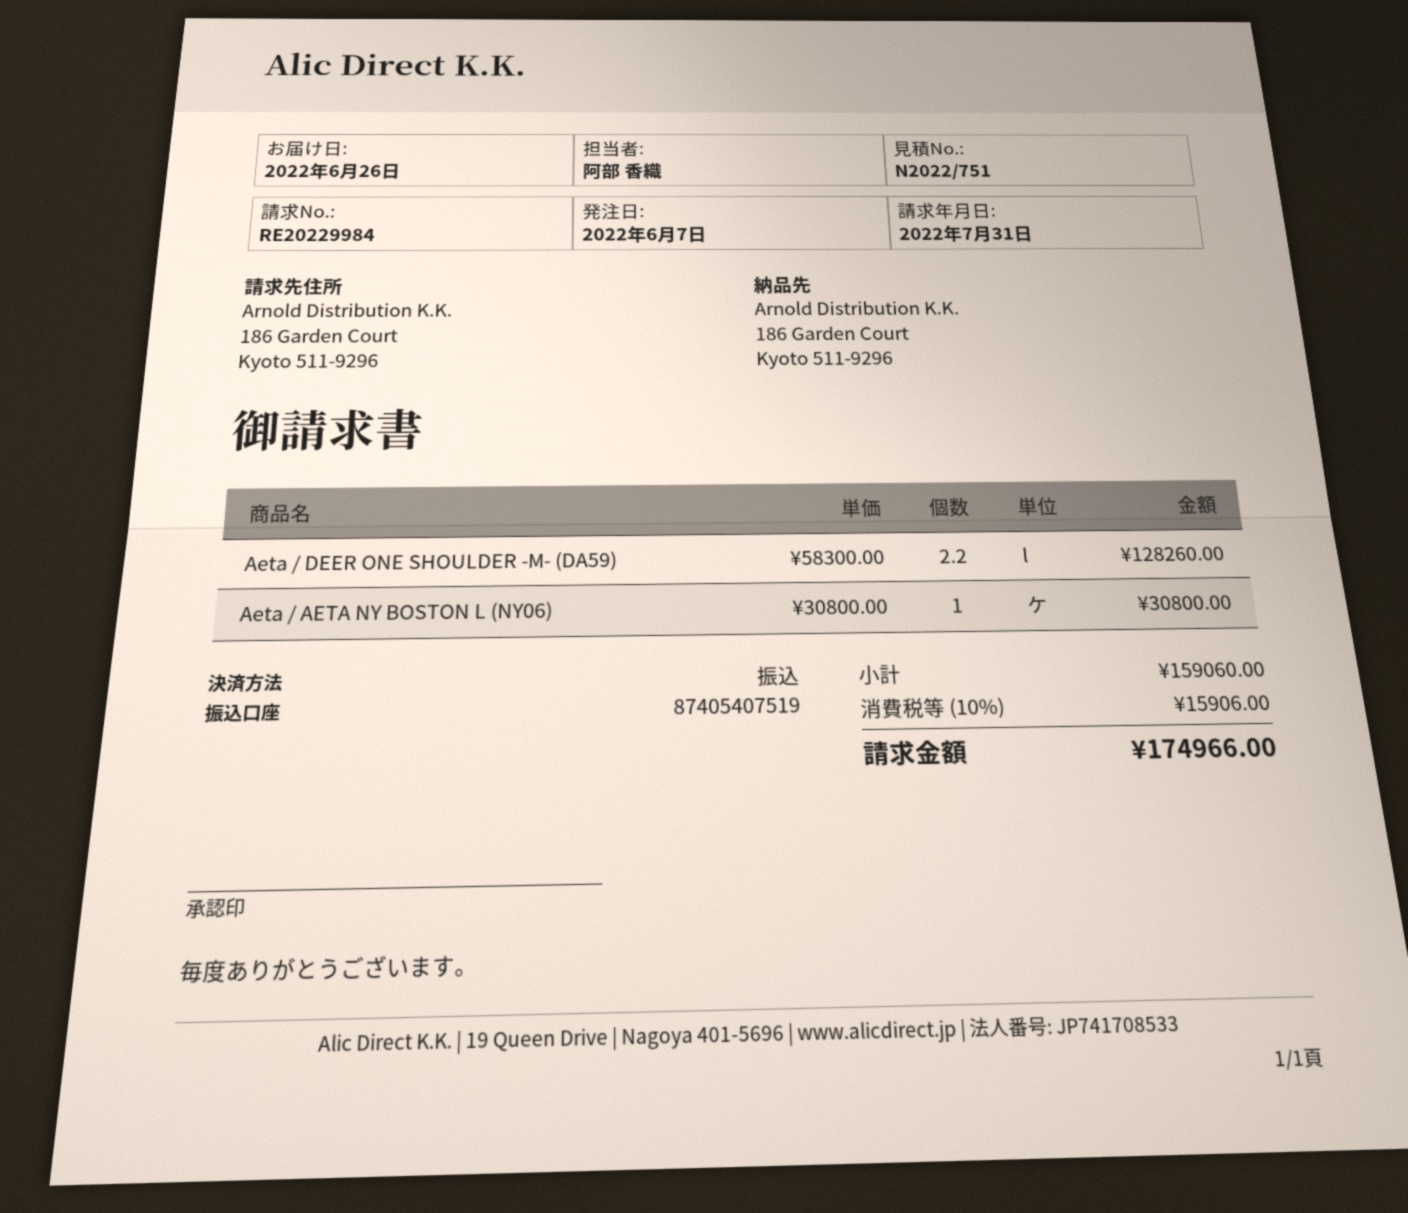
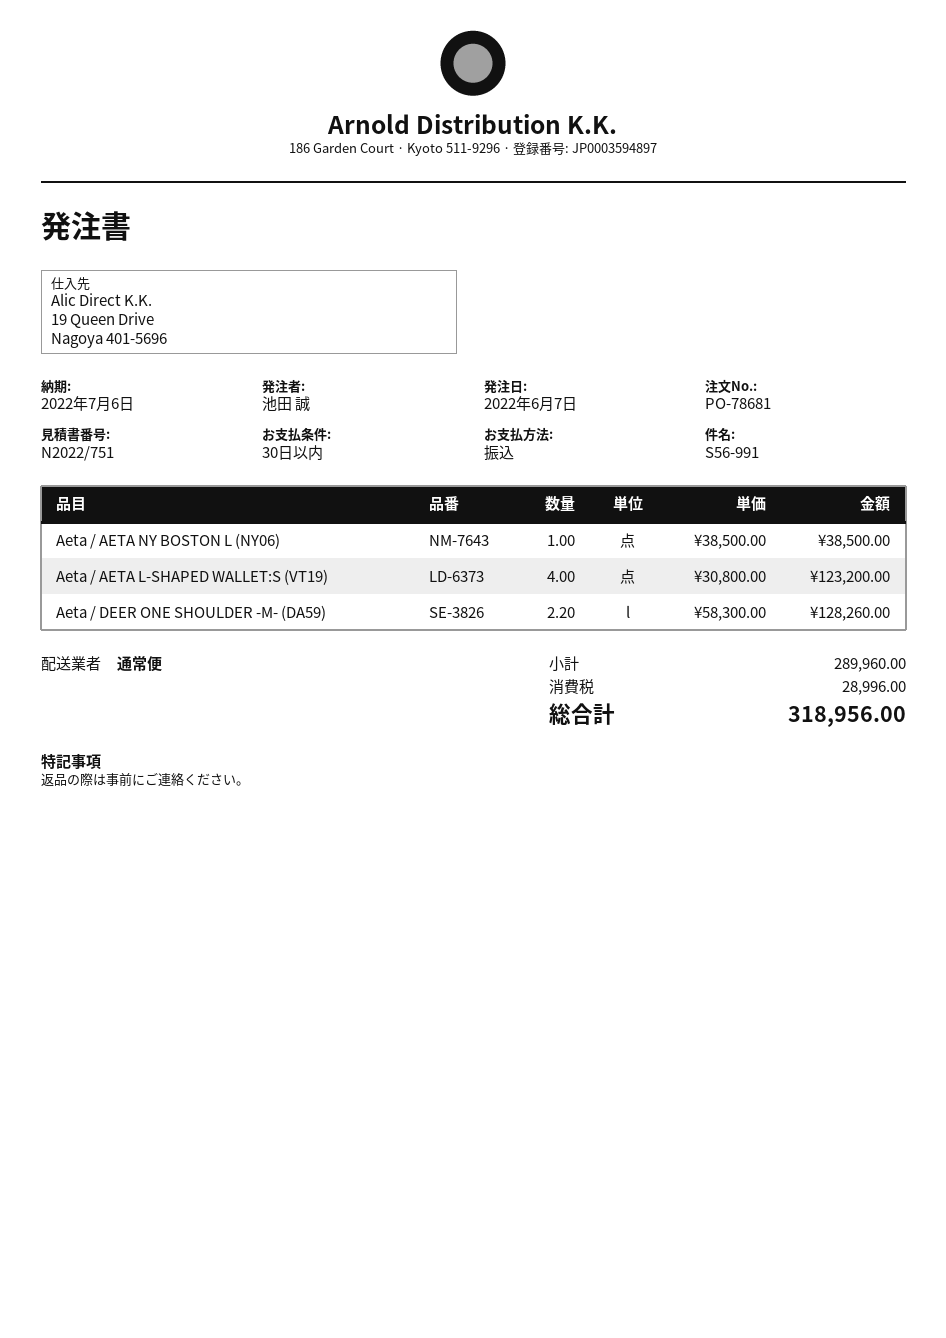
delivery date: 2022-06-26 -> 2022-07-06
Aeta / AETA NY BOSTON L (NY06): 1 x 30800.00 = 30800.00 -> 1 x 38500.00 = 38500.00
Aeta / AETA L-SHAPED WALLET:S (VT19): none -> 4 x 30800.00 = 123200.00
subtotal: 159060.00 -> 289960.00
tax: 15906.00 -> 28996.00
total: 174966.00 -> 318956.00

